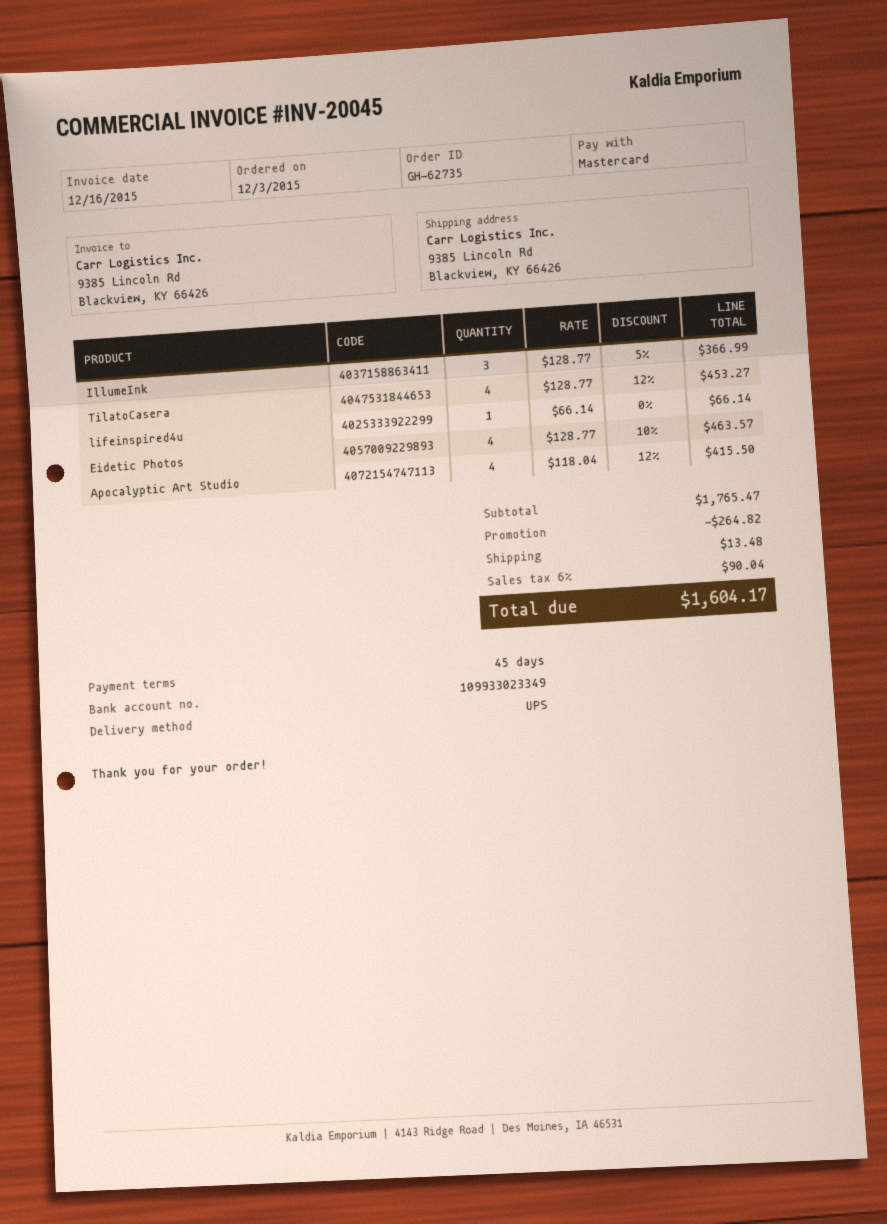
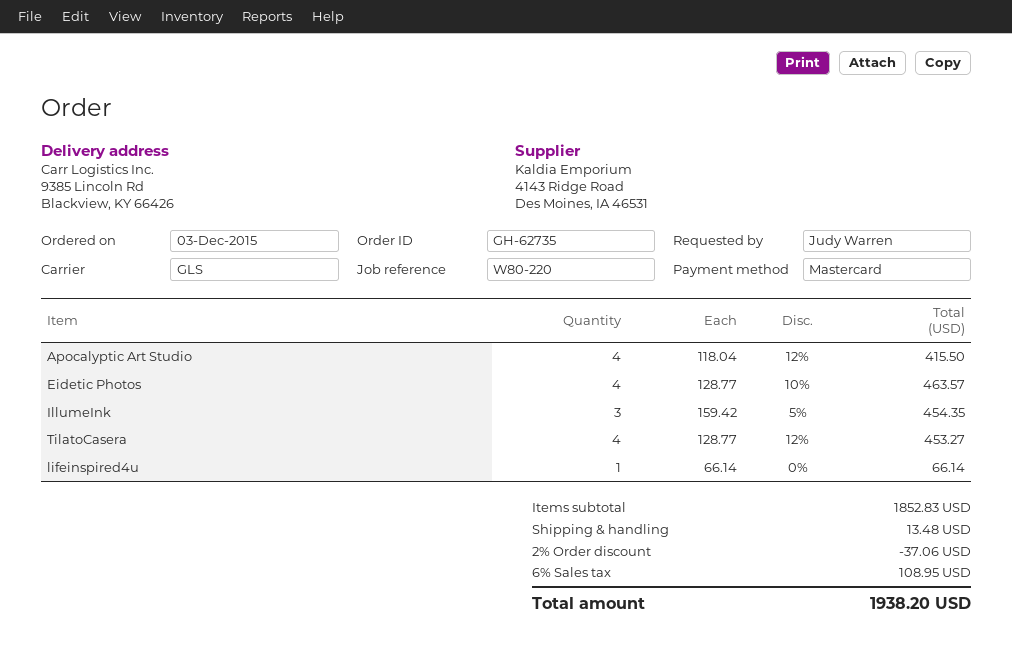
shipping method: UPS -> GLS
IllumeInk: 3 x 128.77 - 5% = 366.99 -> 3 x 159.42 - 5% = 454.35
subtotal: 1765.47 -> 1852.83
discount: 264.82 -> 37.06
tax: 6% = 90.04 -> 6% = 108.95
total: 1604.17 -> 1938.20

